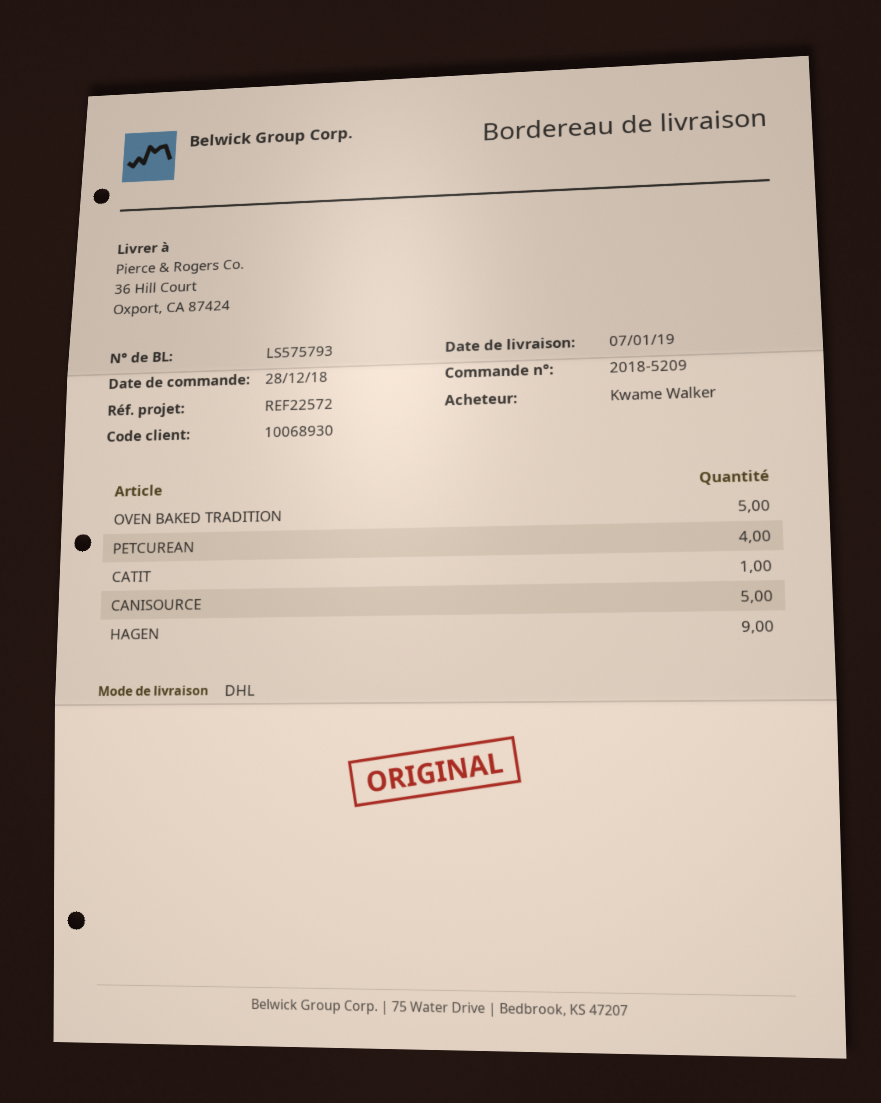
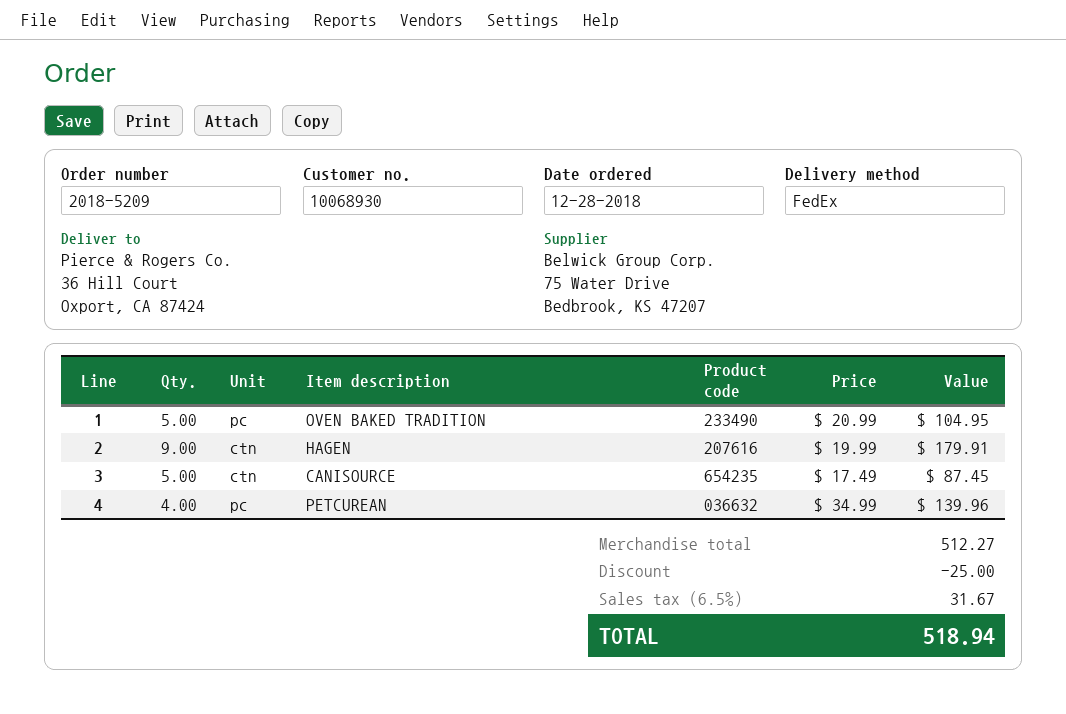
shipping method: DHL -> FedEx
CATIT: 1 -> none

